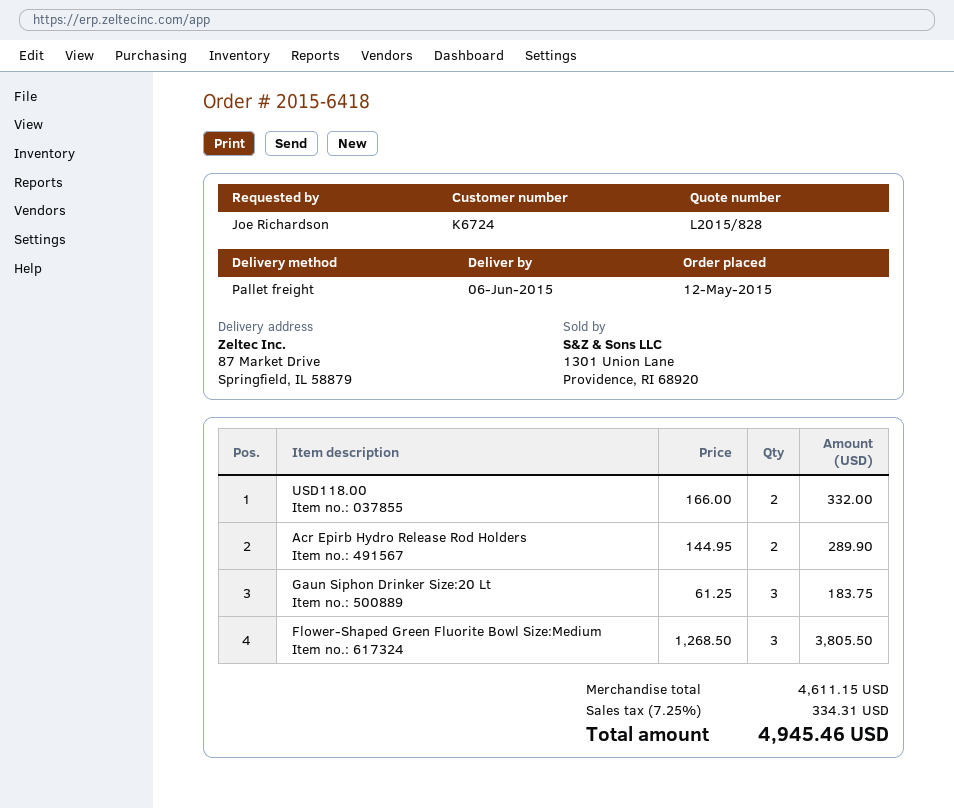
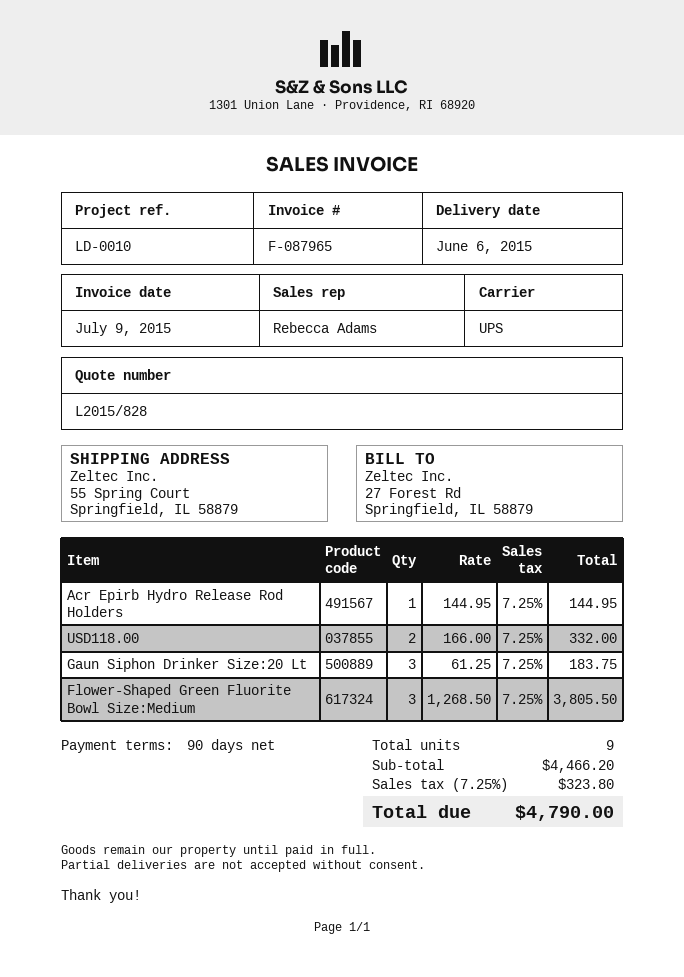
shipping method: pallet freight -> UPS
ship to: 87 Market Drive, Springfield, IL 58879 -> 55 Spring Court, Springfield, IL 58879
Acr Epirb Hydro Release Rod Holders: 2 x 144.95 = 289.90 -> 1 x 144.95 = 144.95
subtotal: 4611.15 -> 4466.20
tax: 7.25% = 334.31 -> 7.25% = 323.80
total: 4945.46 -> 4790.00

